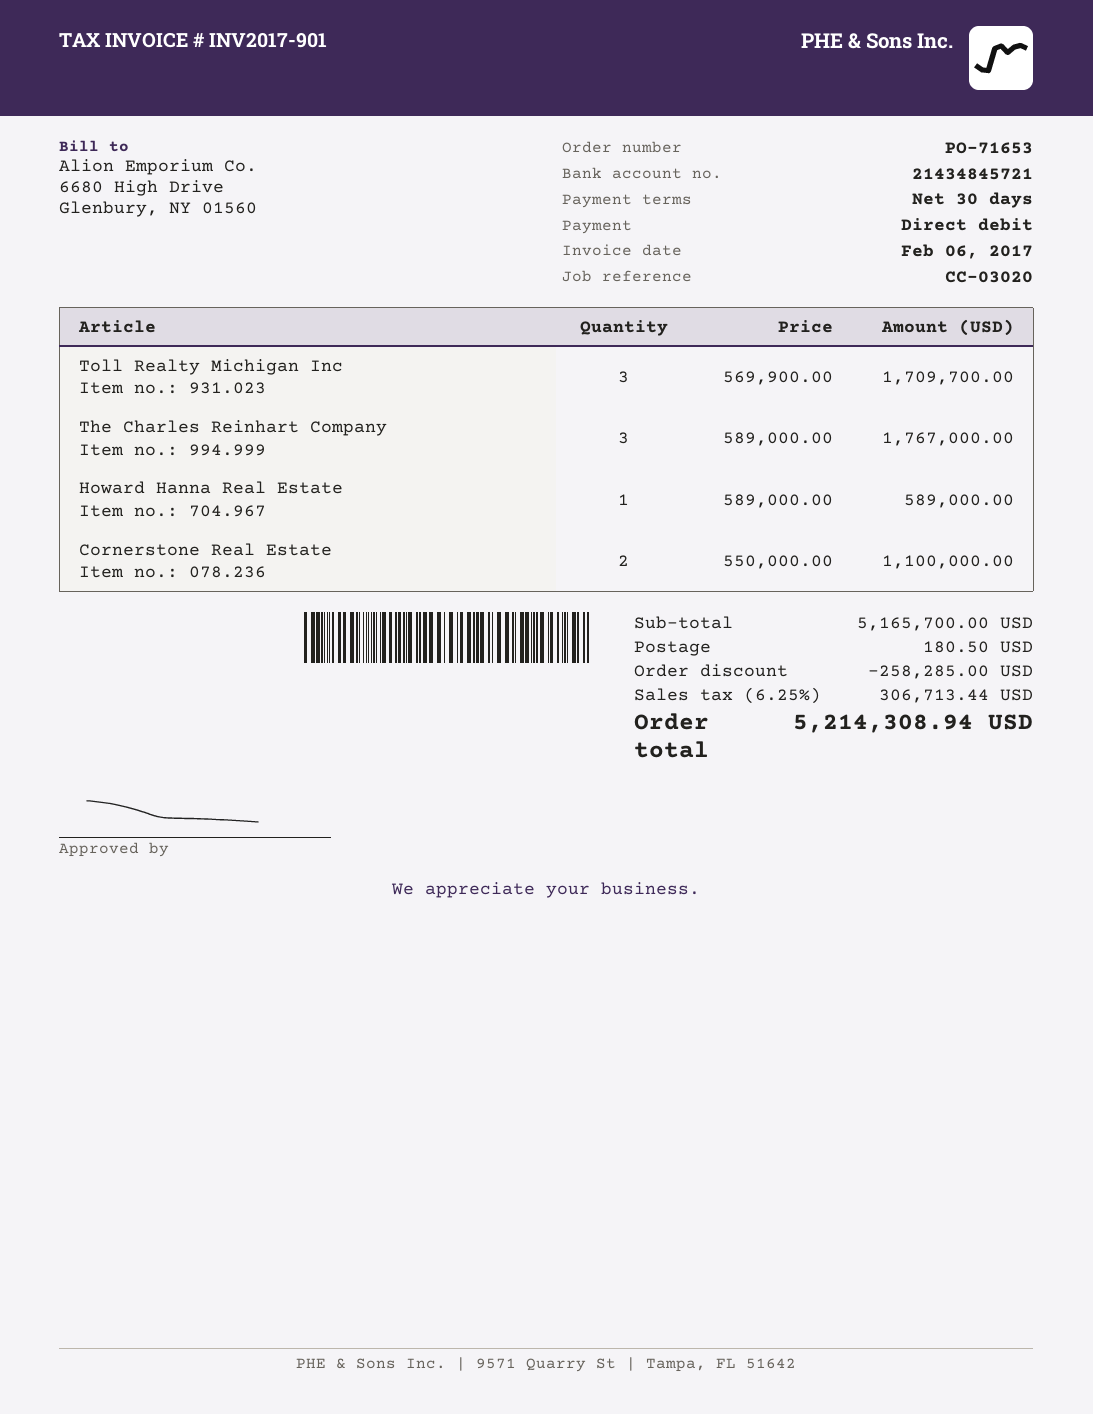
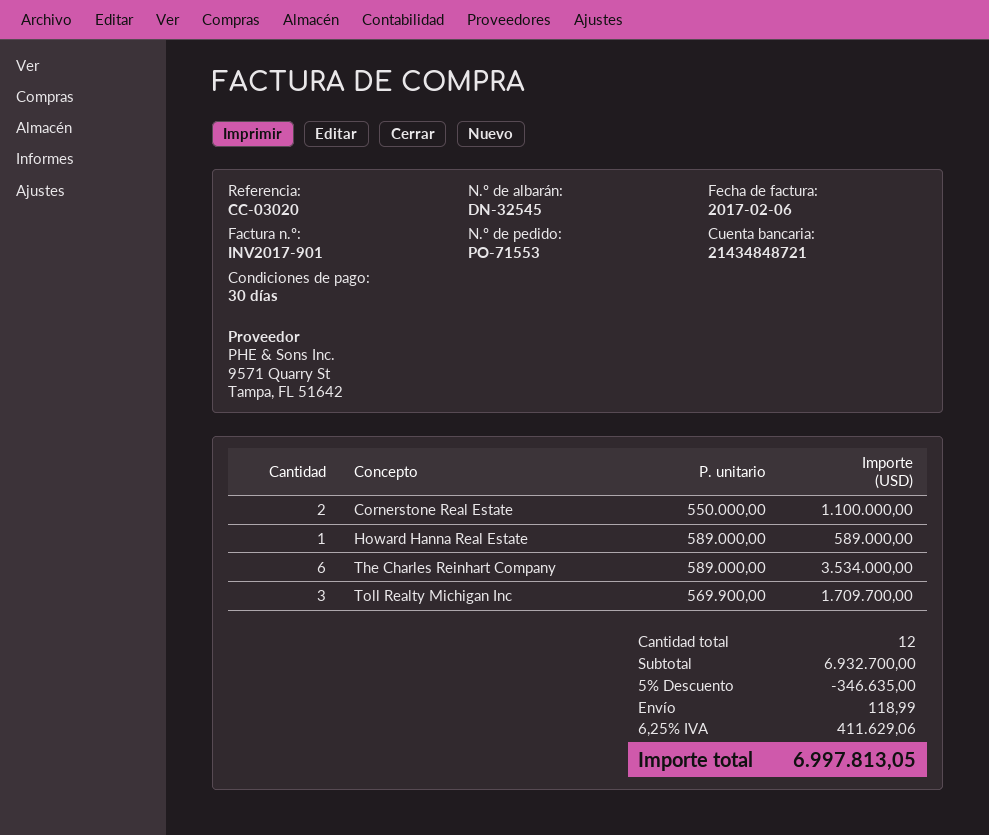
order number: PO-71653 -> PO-71553
bank account: 21434845721 -> 21434848721
The Charles Reinhart Company: 3 x 589000.00 = 1767000.00 -> 6 x 589000.00 = 3534000.00
subtotal: 5165700.00 -> 6932700.00
discount: 258285.00 -> 346635.00
shipping: 180.50 -> 118.99
tax: 6.25% = 306713.44 -> 6.25% = 411629.06
total: 5214308.94 -> 6997813.05

